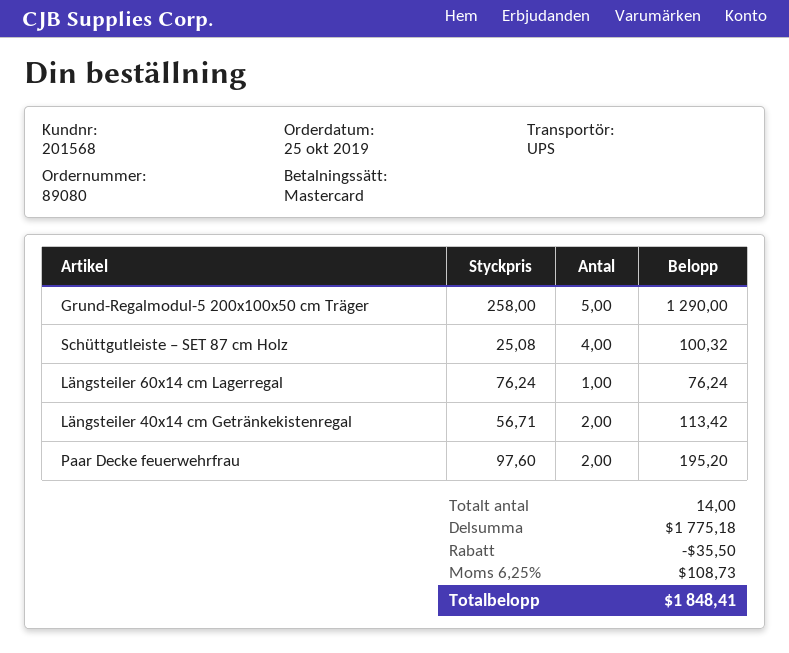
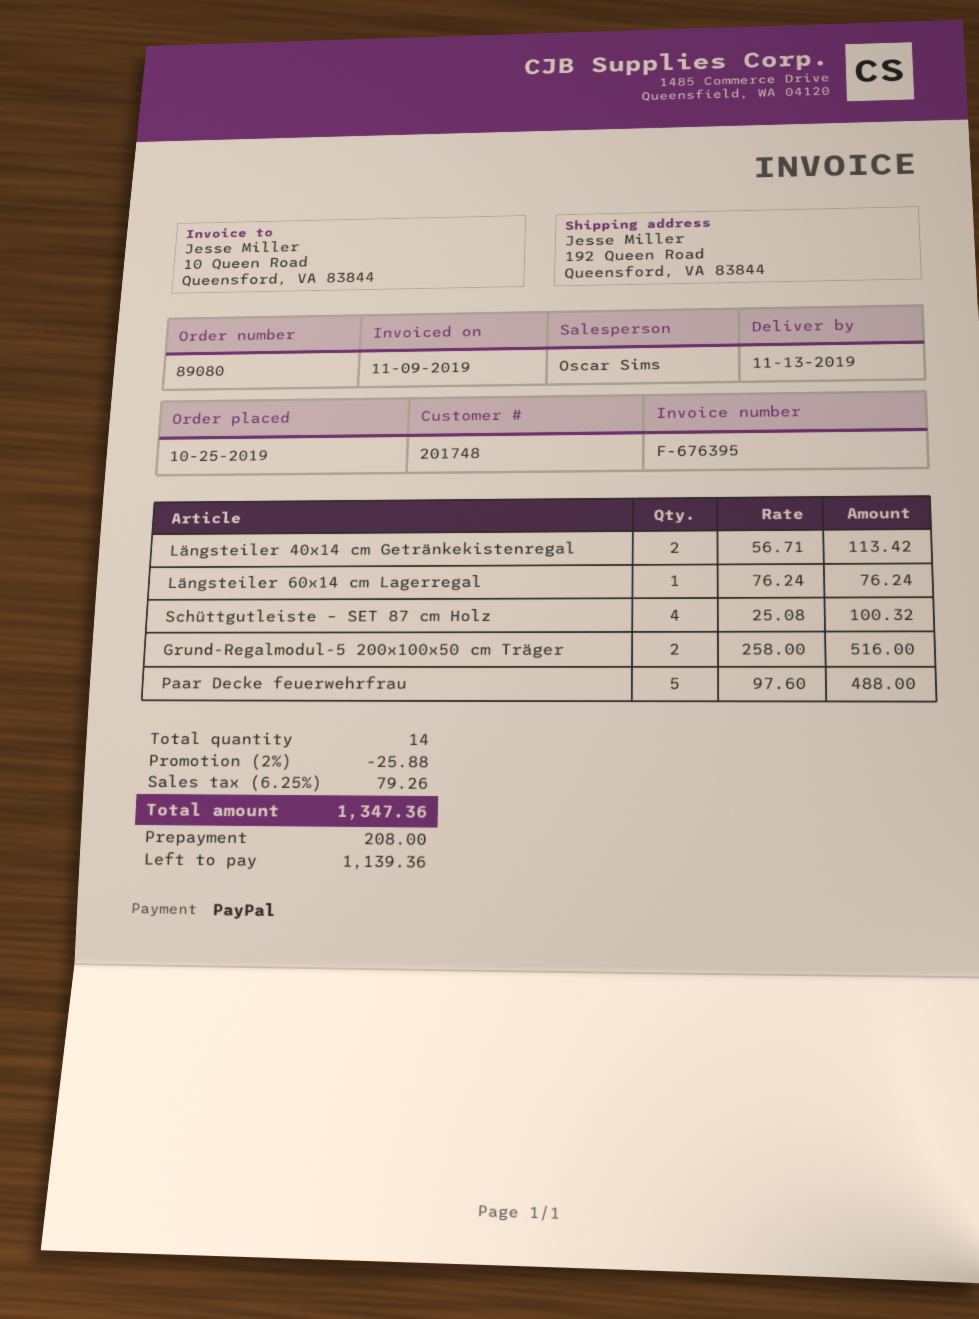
customer number: 201568 -> 201748
payment method: Mastercard -> PayPal
Grund-Regalmodul-5 200x100x50 cm Träger: 5 x 258.00 = 1290.00 -> 2 x 258.00 = 516.00
Paar Decke feuerwehrfrau: 2 x 97.60 = 195.20 -> 5 x 97.60 = 488.00
discount: 35.50 -> 25.88
tax: 6.25% = 108.73 -> 6.25% = 79.26
total: 1848.41 -> 1347.36

